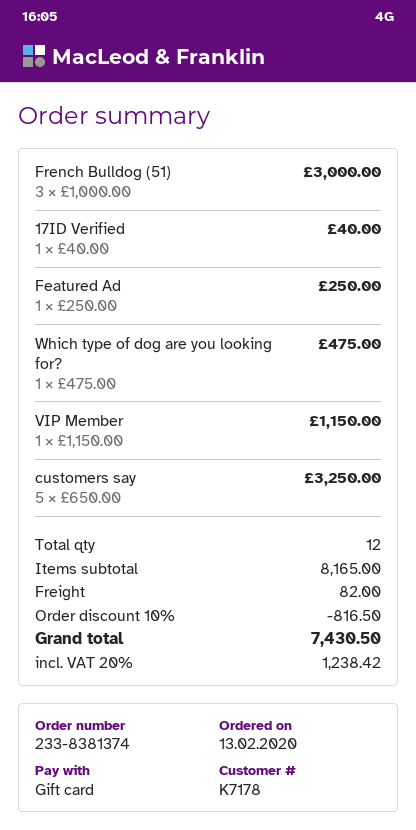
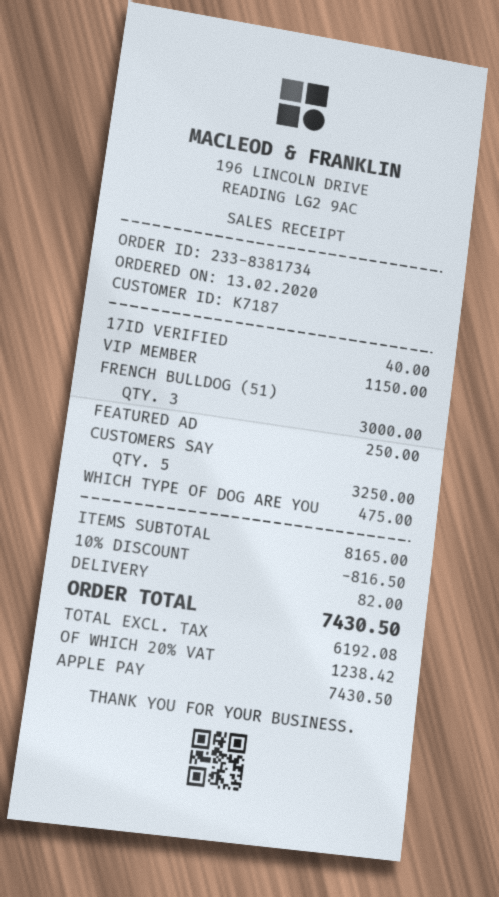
order number: 233-8381374 -> 233-8381734
customer number: K7178 -> K7187
payment method: gift card -> Apple Pay

